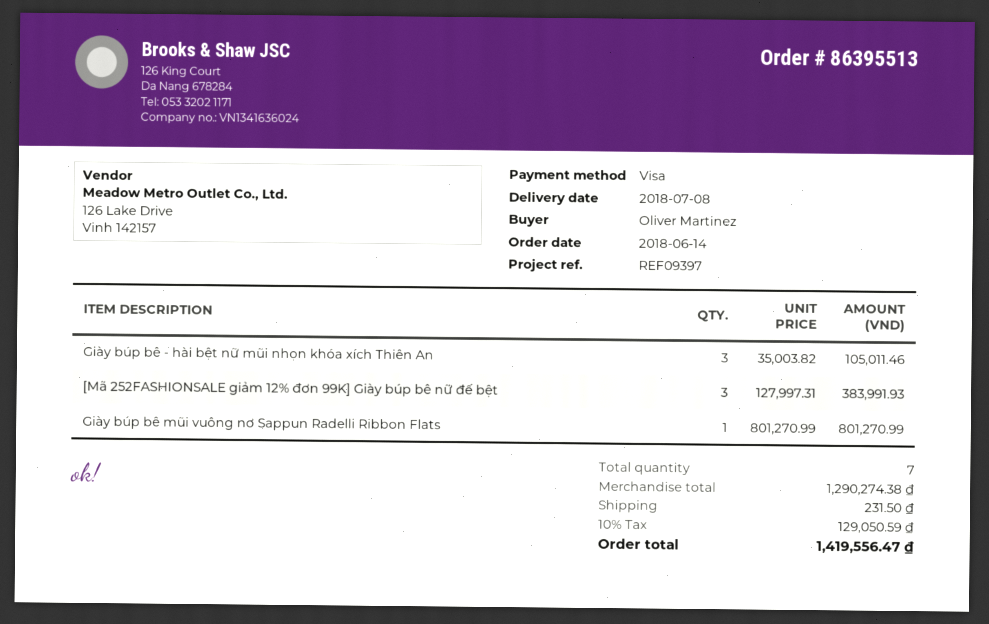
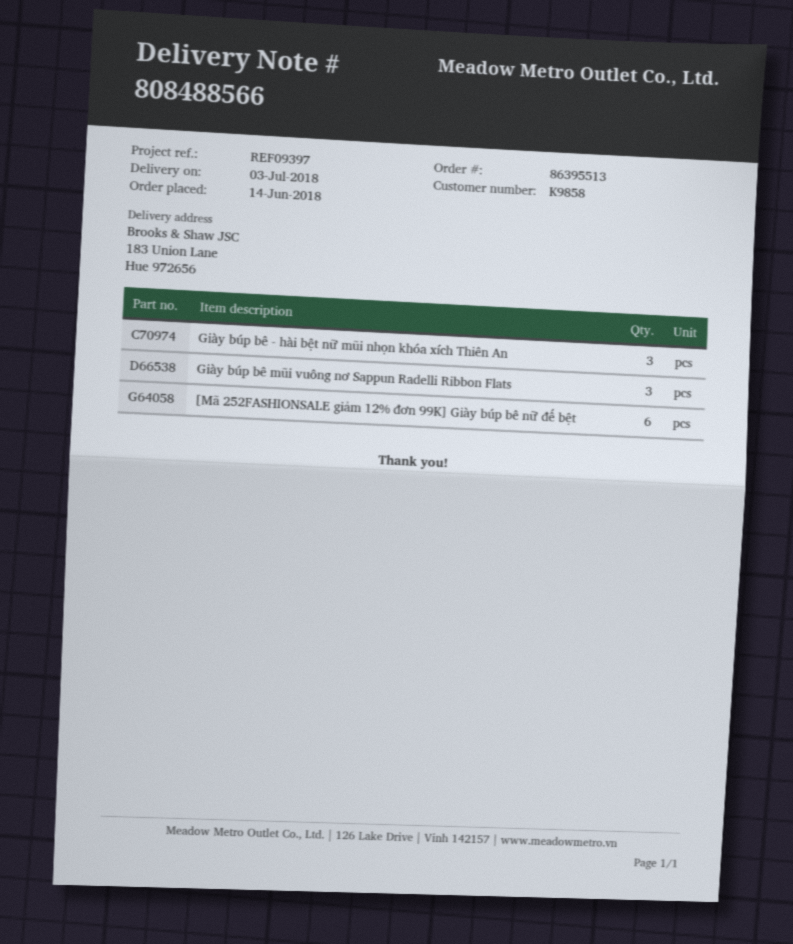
delivery date: 2018-07-08 -> 2018-07-03
[Mã 252FASHIONSALE giảm 12% đơn 99K] Giày búp bê nữ đế bệt: 3 -> 6
Giày búp bê mũi vuông nơ Sappun Radelli Ribbon Flats: 1 -> 3

